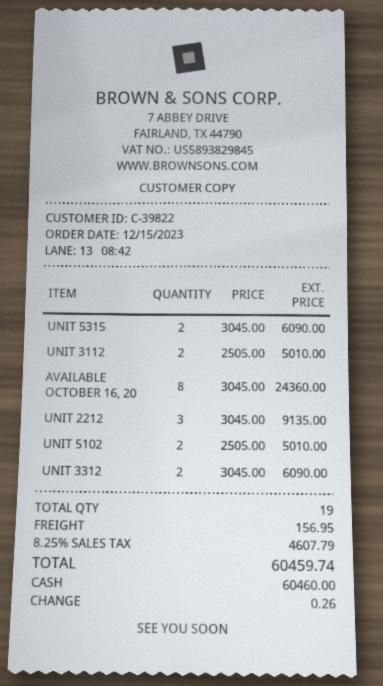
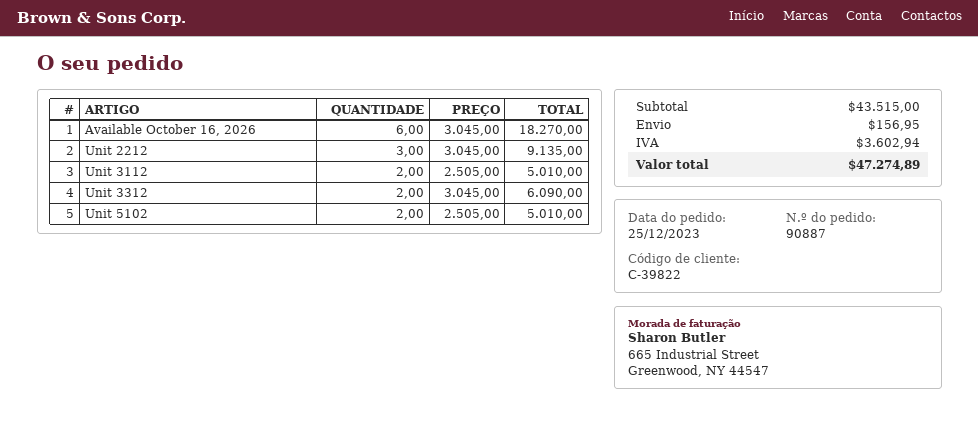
order date: 2023-12-15 -> 2023-12-25
UNIT 5315: 2 x 3045.00 = 6090.00 -> none
AVAILABLE OCTOBER 16, 20: 8 x 3045.00 = 24360.00 -> 6 x 3045.00 = 18270.00
tax: 4607.79 -> 3602.94
total: 60459.74 -> 47274.89

